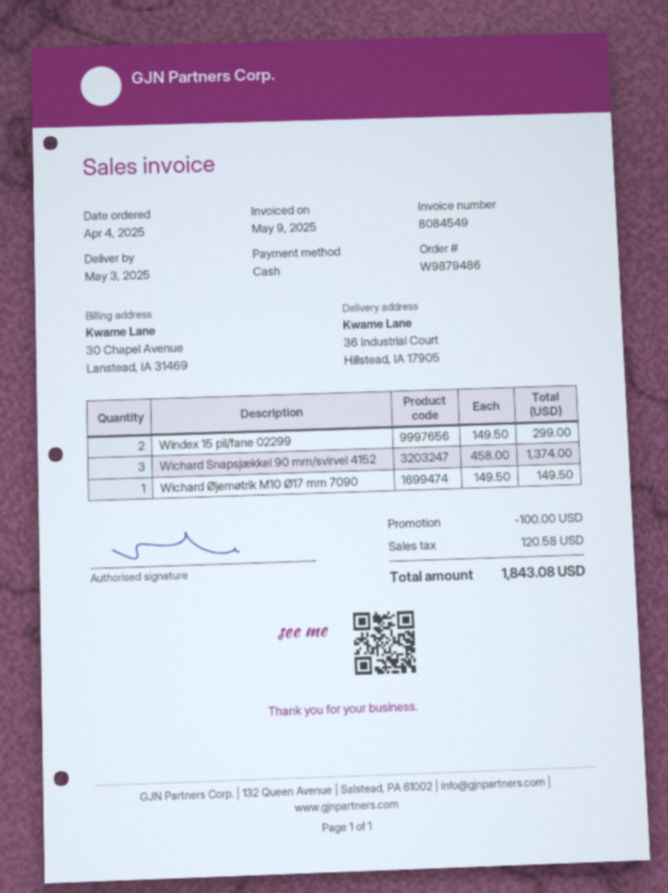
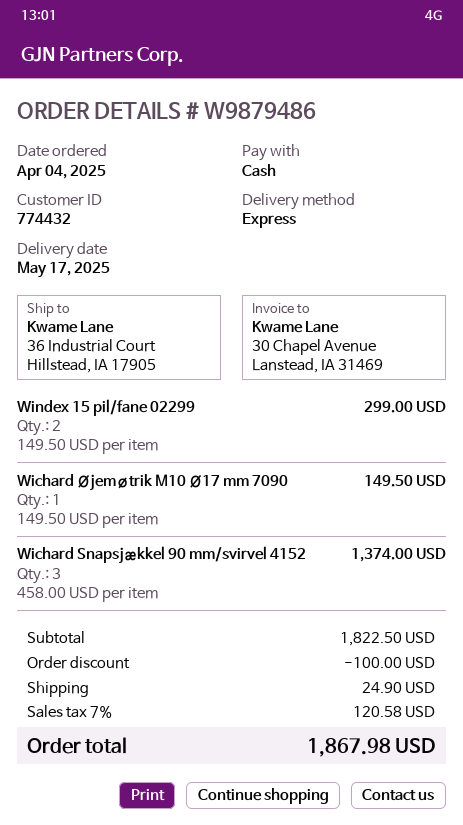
delivery date: 2025-05-03 -> 2025-05-17
shipping: none -> 24.90
total: 1843.08 -> 1867.98

